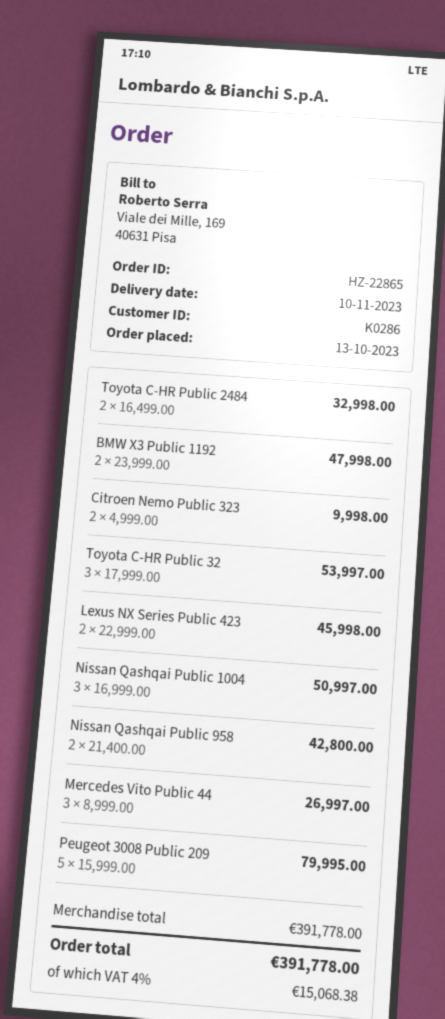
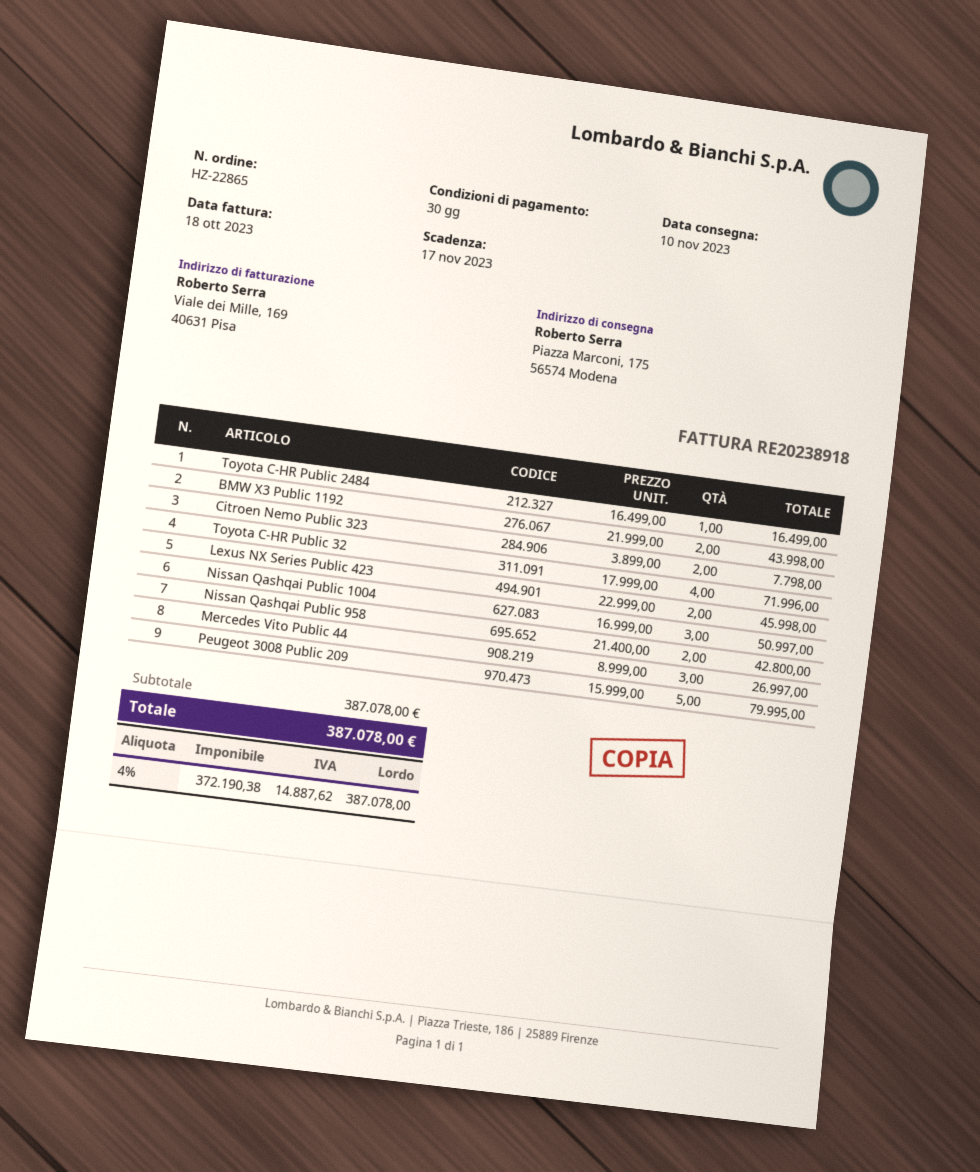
Toyota C-HR Public 2484: 2 x 16499.00 = 32998.00 -> 1 x 16499.00 = 16499.00
BMW X3 Public 1192: 2 x 23999.00 = 47998.00 -> 2 x 21999.00 = 43998.00
Citroen Nemo Public 323: 2 x 4999.00 = 9998.00 -> 2 x 3899.00 = 7798.00
Toyota C-HR Public 32: 3 x 17999.00 = 53997.00 -> 4 x 17999.00 = 71996.00
subtotal: 391778.00 -> 387078.00
tax: 4% = 15068.38 -> 4% = 14887.62
total: 391778.00 -> 387078.00

